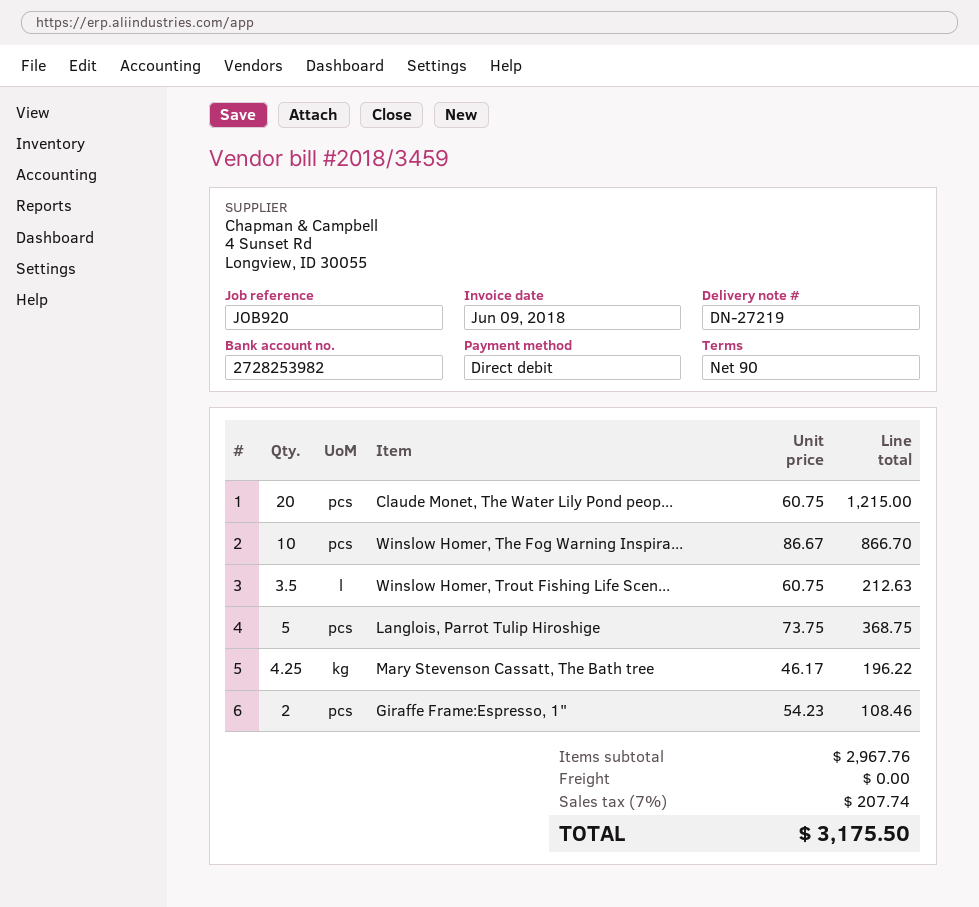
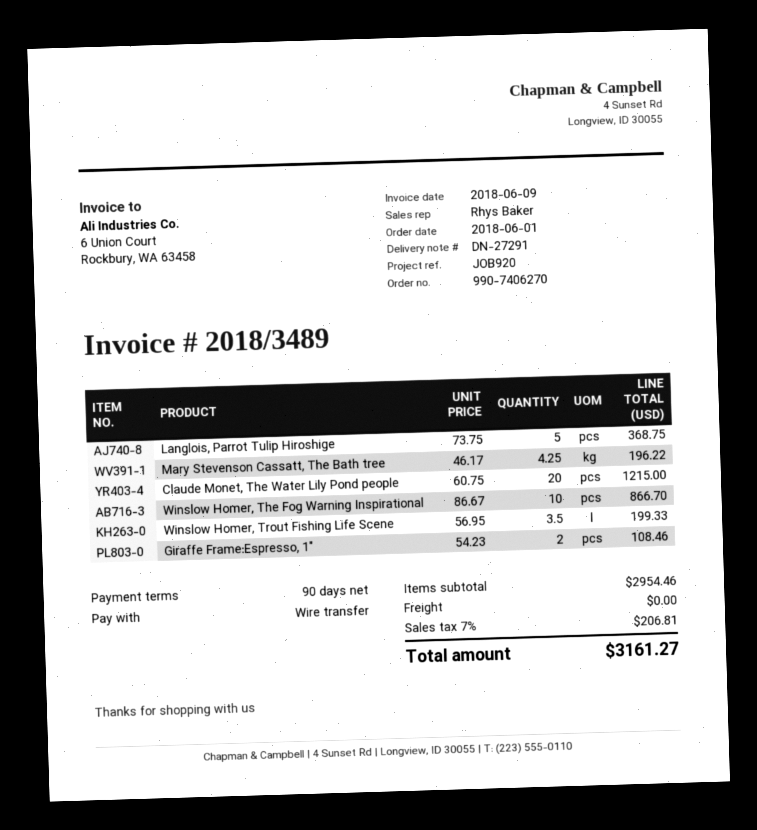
delivery note number: DN-27219 -> DN-27291
invoice number: 2018/3459 -> 2018/3489
payment method: direct debit -> bank transfer
Winslow Homer, Trout Fishing Life Scen...: 3.5 x 60.75 = 212.63 -> 3.5 x 56.95 = 199.33
subtotal: 2967.76 -> 2954.46
tax: 7% = 207.74 -> 7% = 206.81
total: 3175.50 -> 3161.27

